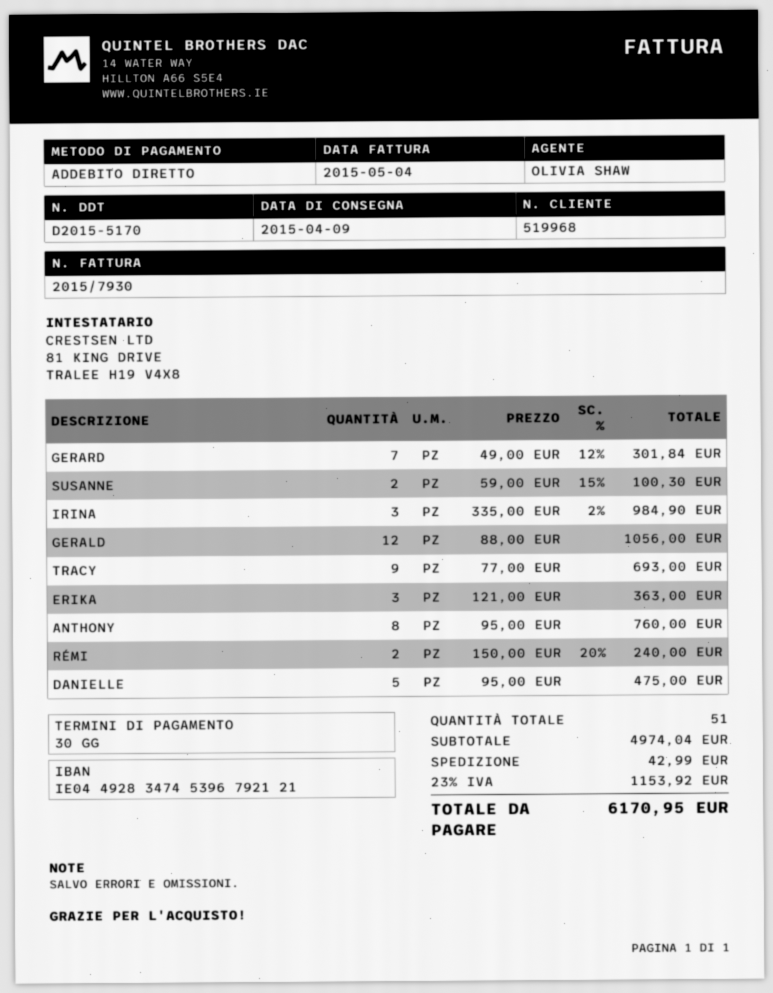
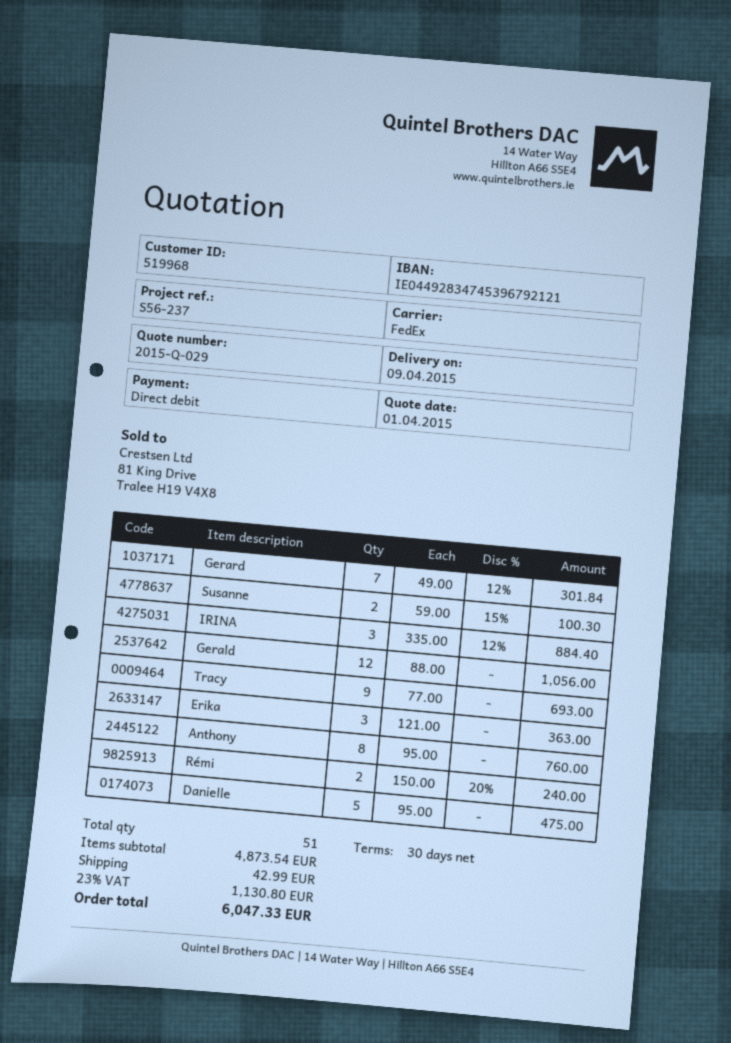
IRINA: 3 x 335.00 - 2% = 984.90 -> 3 x 335.00 - 12% = 884.40
subtotal: 4974.04 -> 4873.54
tax: 23% = 1153.92 -> 23% = 1130.80
total: 6170.95 -> 6047.33

